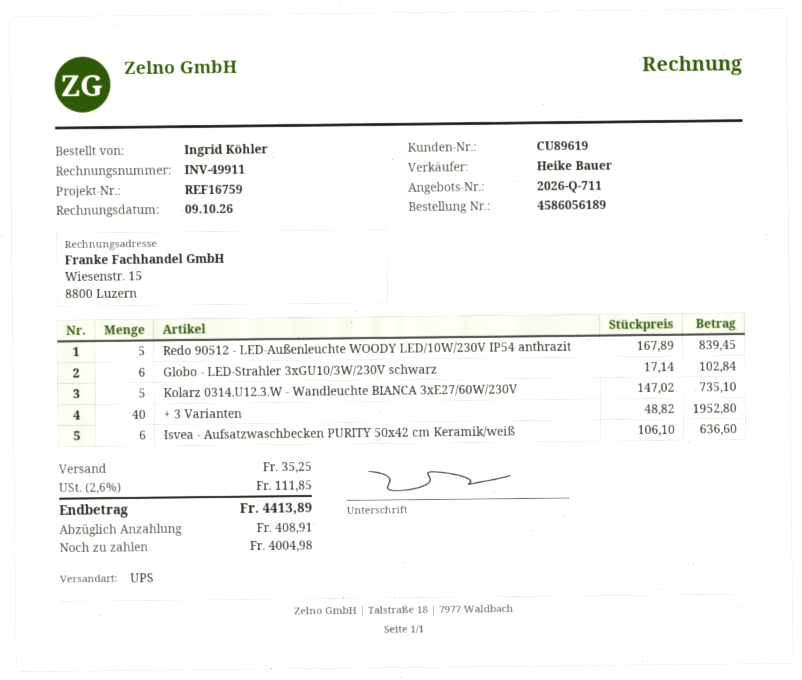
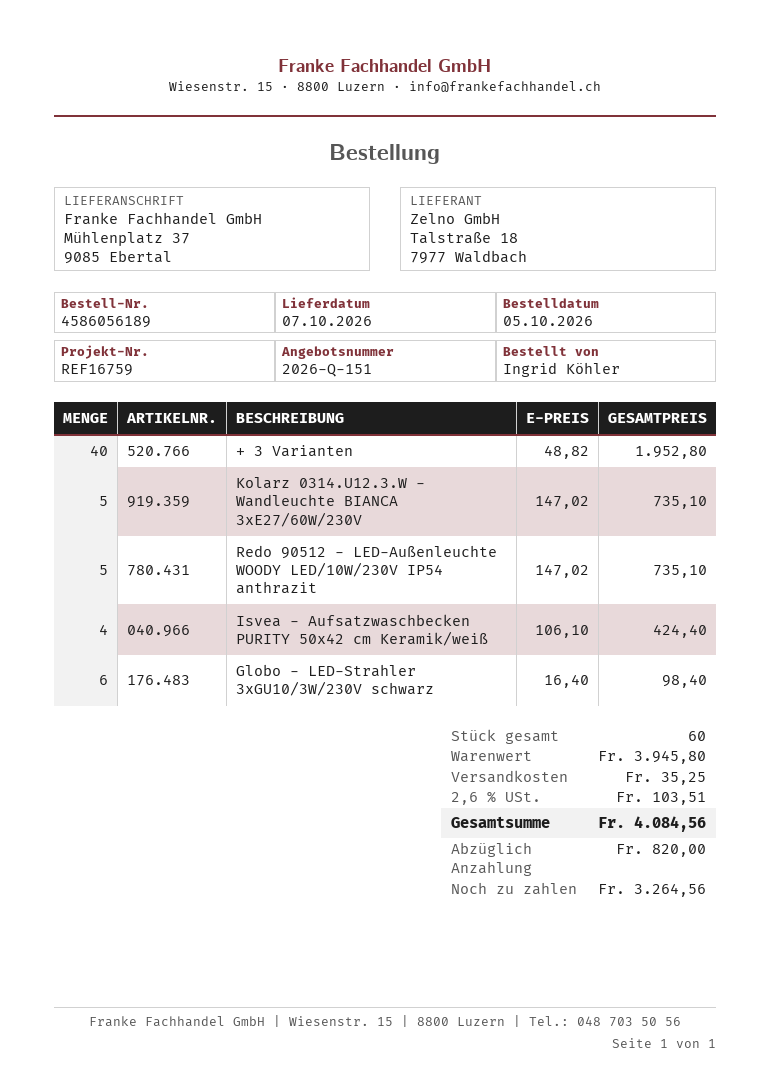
quote number: 2026-Q-711 -> 2026-Q-151
Redo 90512 - LED-Außenleuchte WOODY LED/10W/230V IP54 anthrazit: 5 x 167.89 = 839.45 -> 5 x 147.02 = 735.10
Globo - LED-Strahler 3xGU10/3W/230V schwarz: 6 x 17.14 = 102.84 -> 6 x 16.40 = 98.40
Isvea - Aufsatzwaschbecken PURITY 50x42 cm Keramik/weiß: 6 x 106.10 = 636.60 -> 4 x 106.10 = 424.40
tax: 2.6% = 111.85 -> 2.6% = 103.51
total: 4413.89 -> 4084.56
deposit: 408.91 -> 820.00
balance: 4004.98 -> 3264.56

